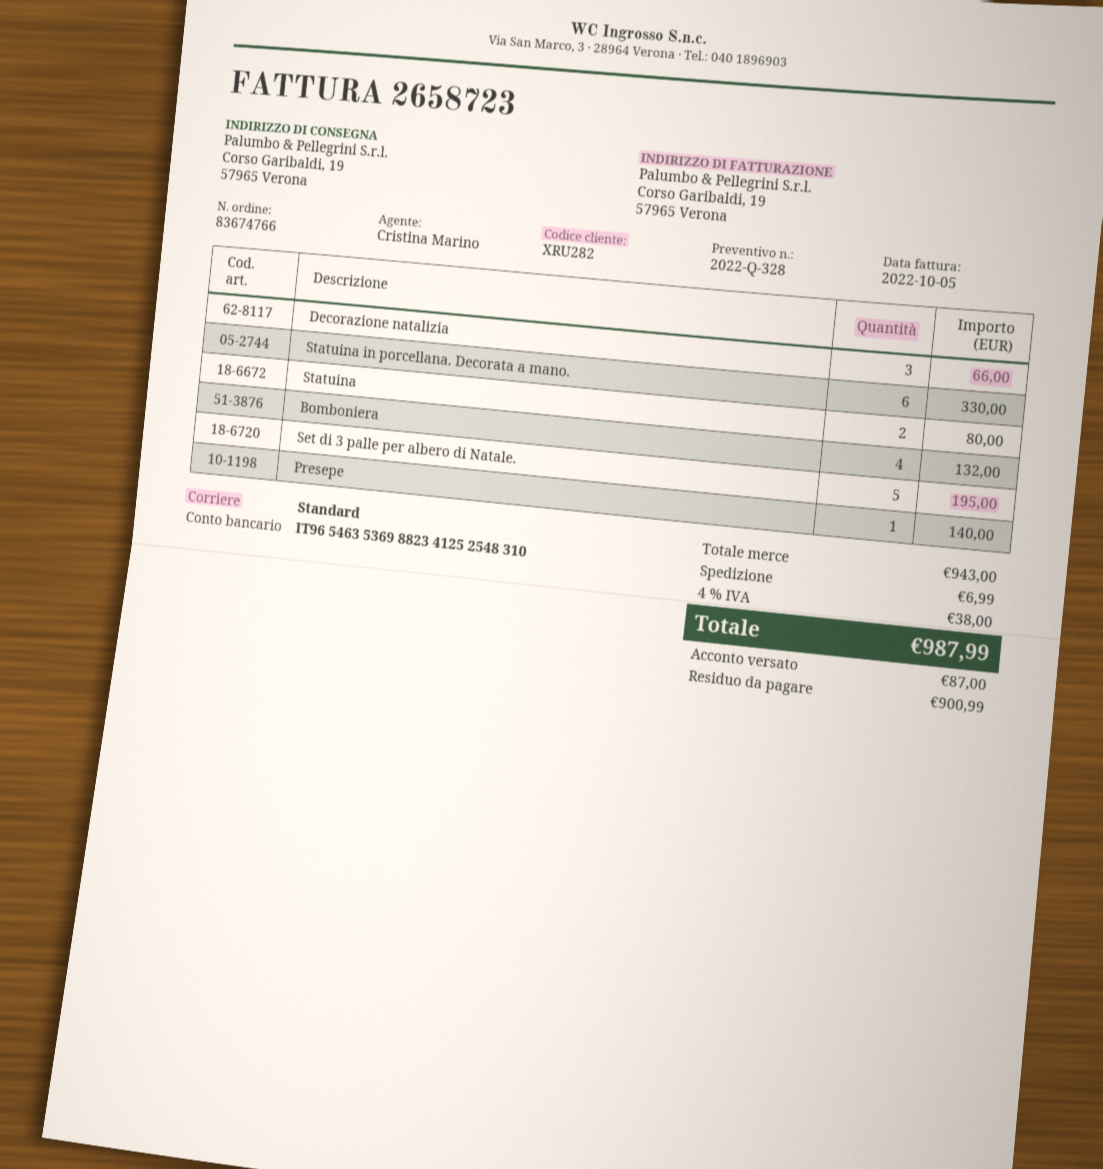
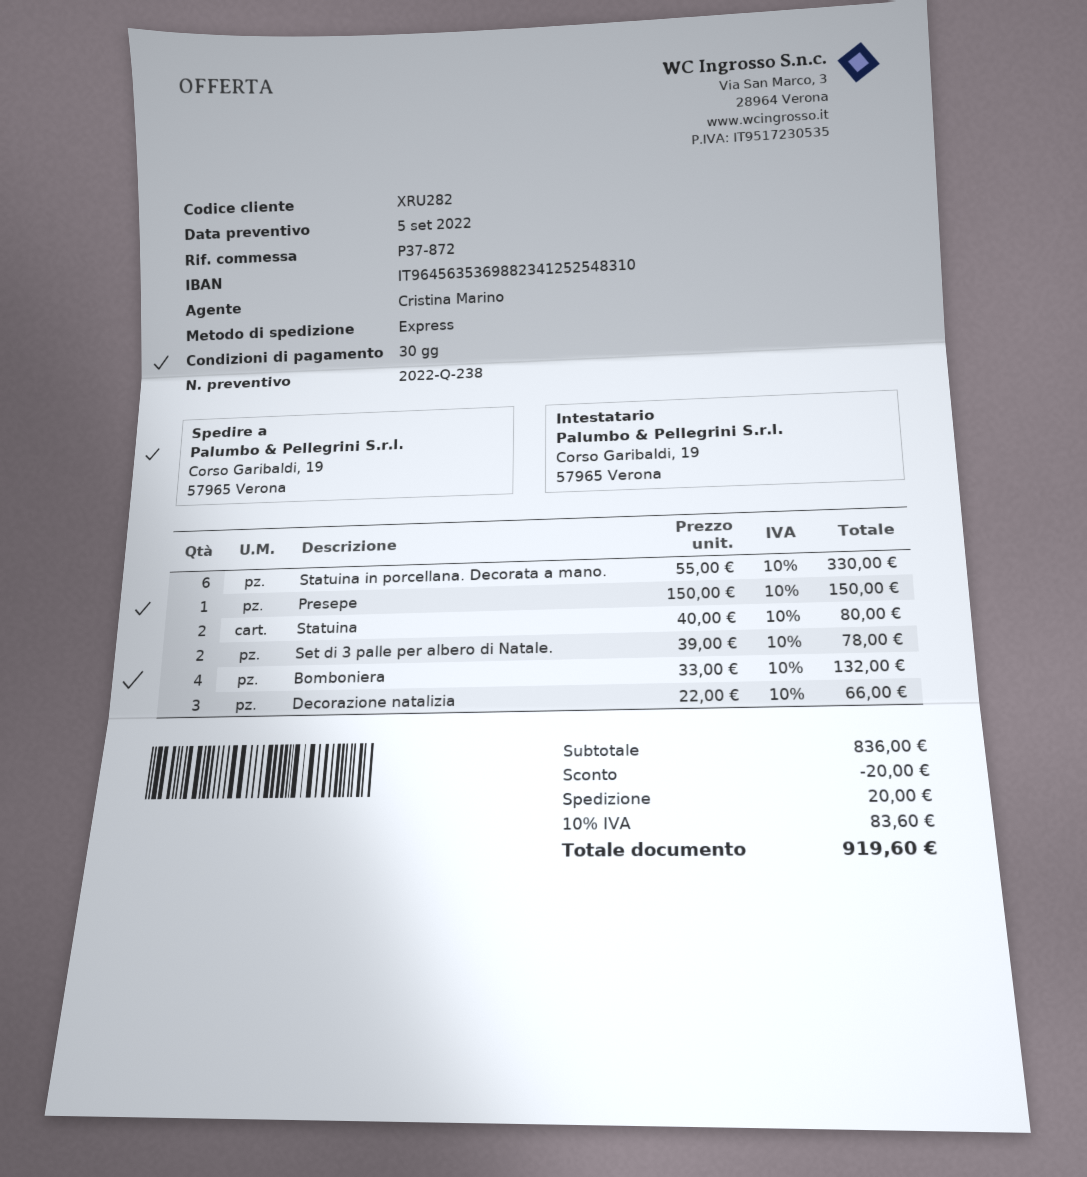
quote number: 2022-Q-328 -> 2022-Q-238
bank account: IT9654635369882341252548310 -> IT9645635369882341252548310
shipping method: standard -> express
Set di 3 palle per albero di Natale.: 5 for 195.00 -> 2 for 78.00
Presepe: 1 for 140.00 -> 1 for 150.00
subtotal: 943.00 -> 836.00
discount: none -> 20.00
shipping: 6.99 -> 20.00
tax: 4% = 38.00 -> 10% = 83.60
total: 987.99 -> 919.60

